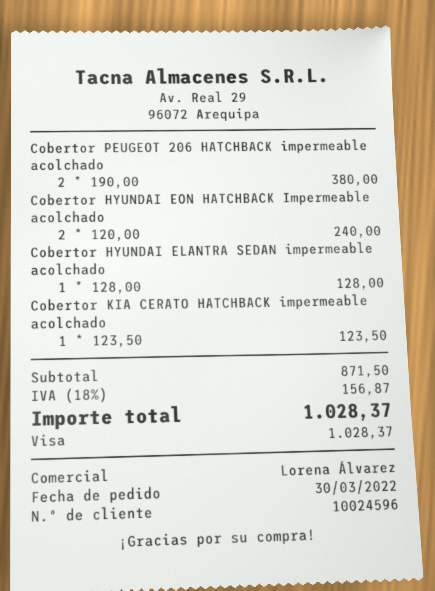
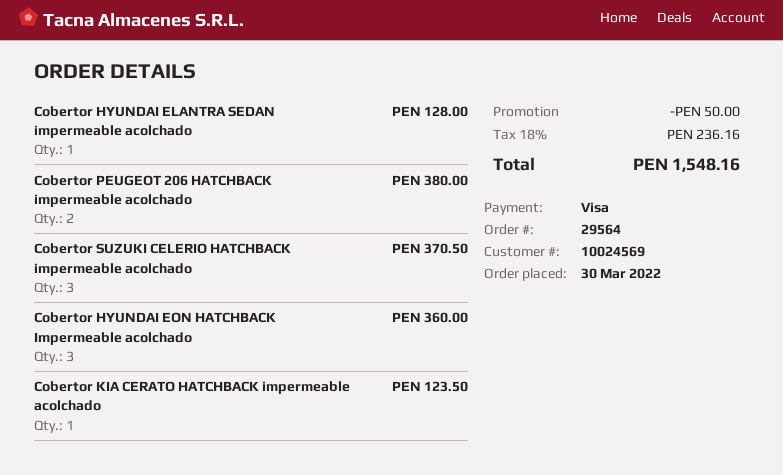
customer number: 10024596 -> 10024569
Cobertor HYUNDAI EON HATCHBACK Impermeable acolchado: 2 for 240.00 -> 3 for 360.00
Cobertor SUZUKI CELERIO HATCHBACK impermeable acolchado: none -> 3 for 370.50
discount: none -> 50.00
tax: 18% = 156.87 -> 18% = 236.16
total: 1028.37 -> 1548.16

